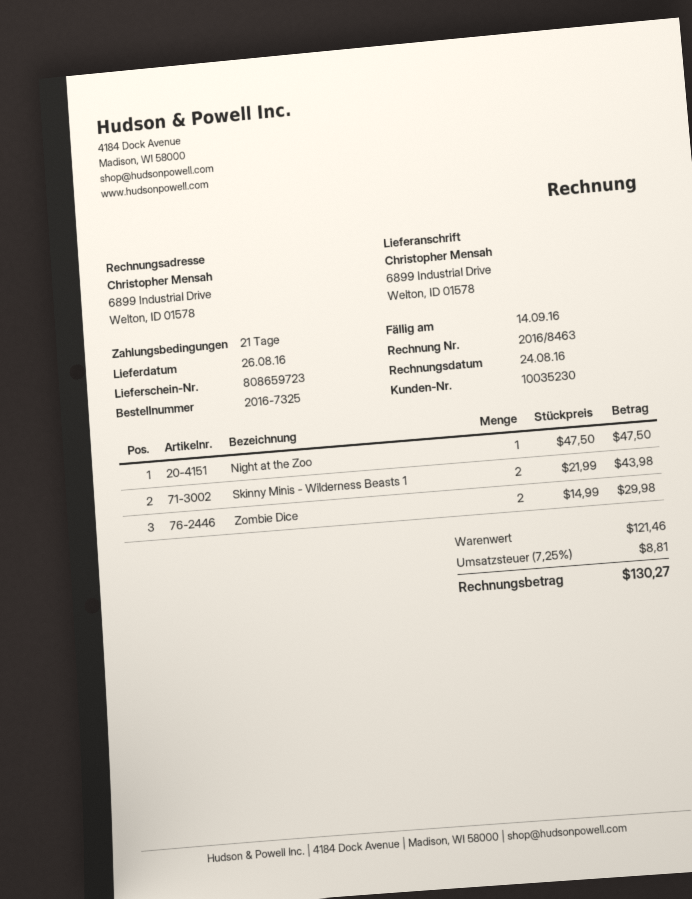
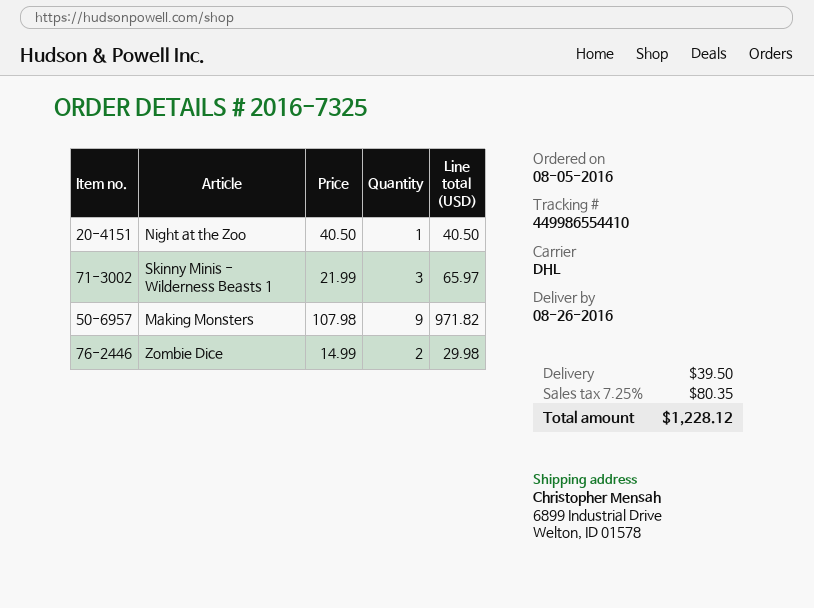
Night at the Zoo: 1 x 47.50 = 47.50 -> 1 x 40.50 = 40.50
Skinny Minis - Wilderness Beasts 1: 2 x 21.99 = 43.98 -> 3 x 21.99 = 65.97
Making Monsters: none -> 9 x 107.98 = 971.82
shipping: none -> 39.50
tax: 7.25% = 8.81 -> 7.25% = 80.35
total: 130.27 -> 1228.12

